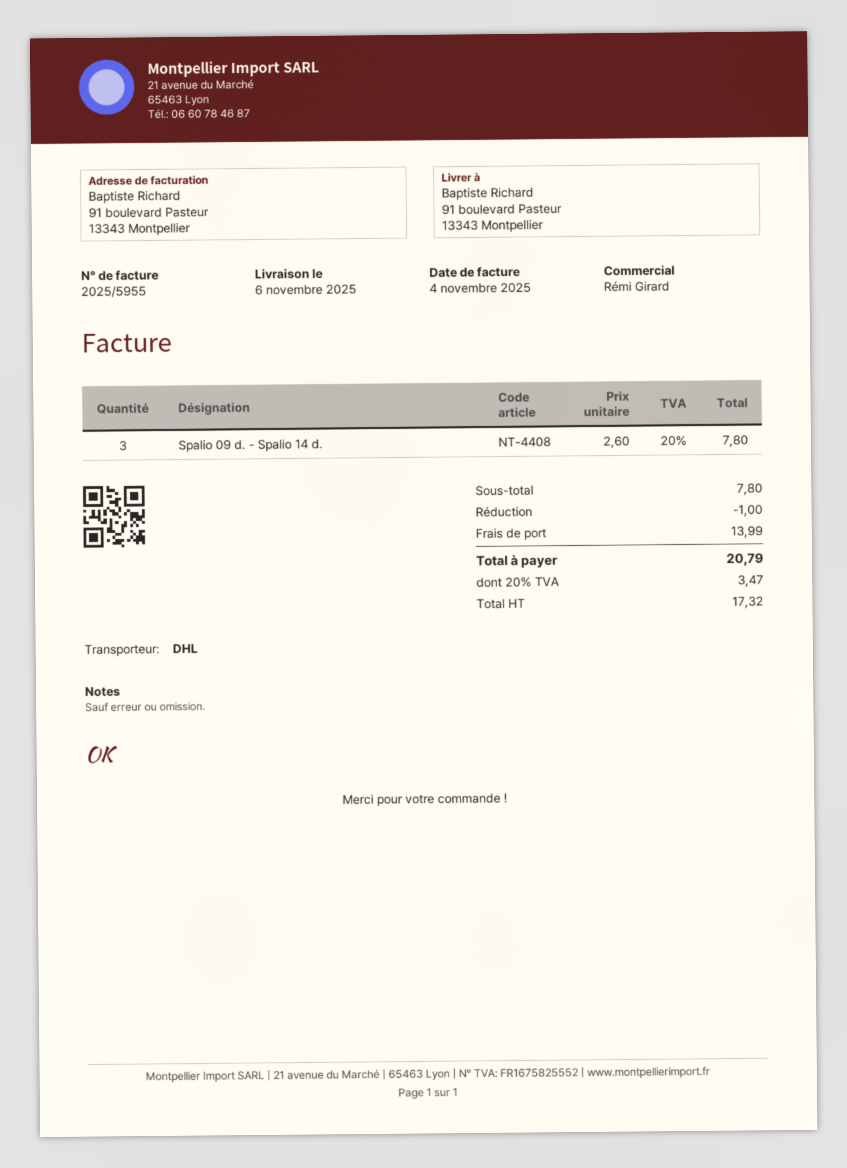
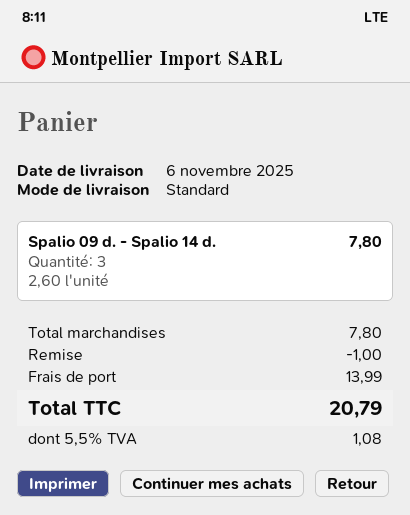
shipping method: DHL -> standard
tax: 20% = 3.47 -> 5.5% = 1.08

